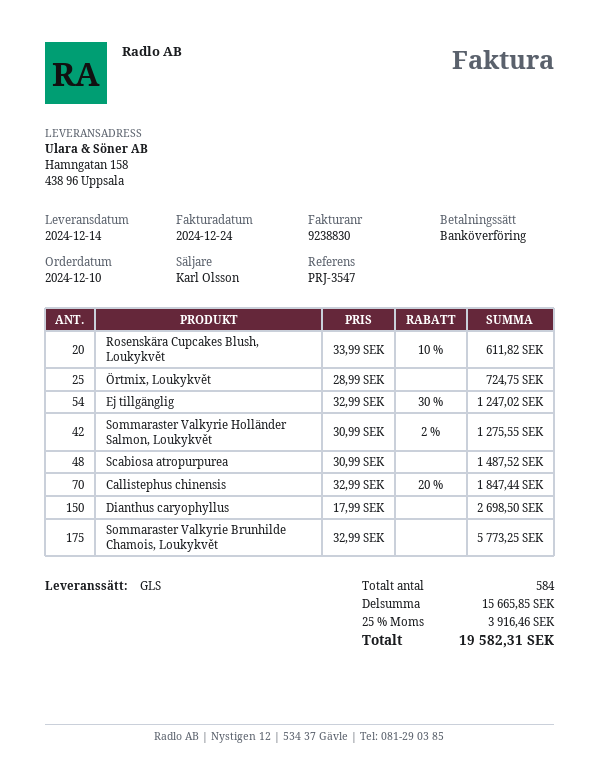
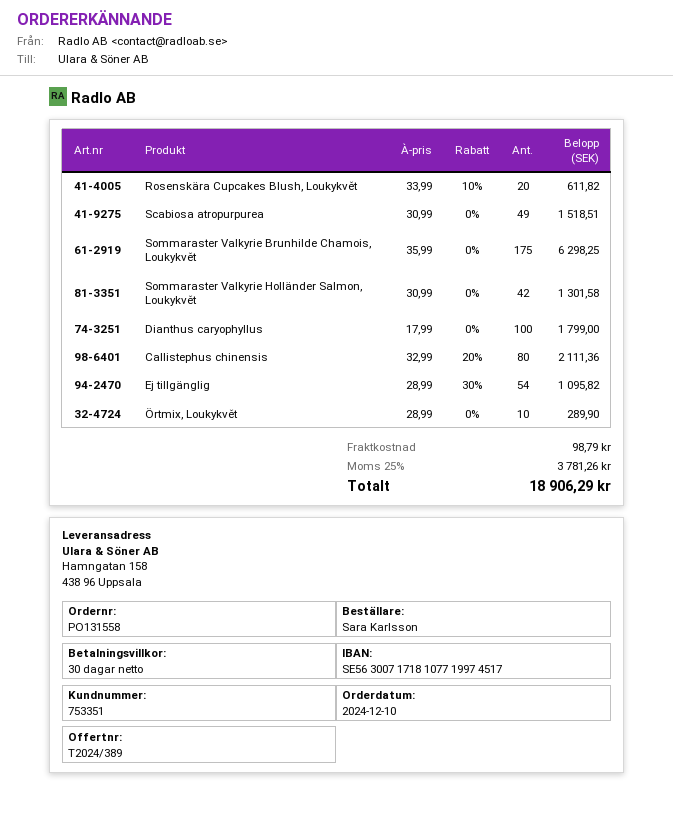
Örtmix, Loukykvět: 25 x 28.99 = 724.75 -> 10 x 28.99 = 289.90
Ej tillgänglig: 54 x 32.99 - 30% = 1247.02 -> 54 x 28.99 - 30% = 1095.82
Sommaraster Valkyrie Holländer Salmon, Loukykvět: 42 x 30.99 - 2% = 1275.55 -> 42 x 30.99 = 1301.58
Scabiosa atropurpurea: 48 x 30.99 = 1487.52 -> 49 x 30.99 = 1518.51
Callistephus chinensis: 70 x 32.99 - 20% = 1847.44 -> 80 x 32.99 - 20% = 2111.36
Dianthus caryophyllus: 150 x 17.99 = 2698.50 -> 100 x 17.99 = 1799.00
Sommaraster Valkyrie Brunhilde Chamois, Loukykvět: 175 x 32.99 = 5773.25 -> 175 x 35.99 = 6298.25
shipping: none -> 98.79
tax: 25% = 3916.46 -> 25% = 3781.26
total: 19582.31 -> 18906.29

